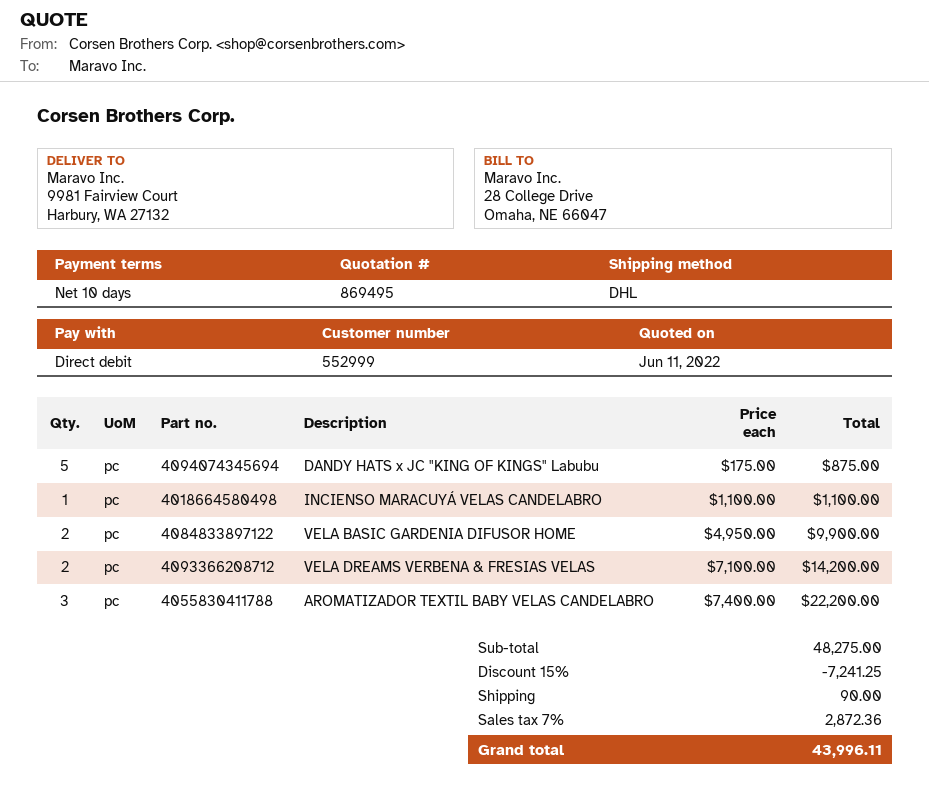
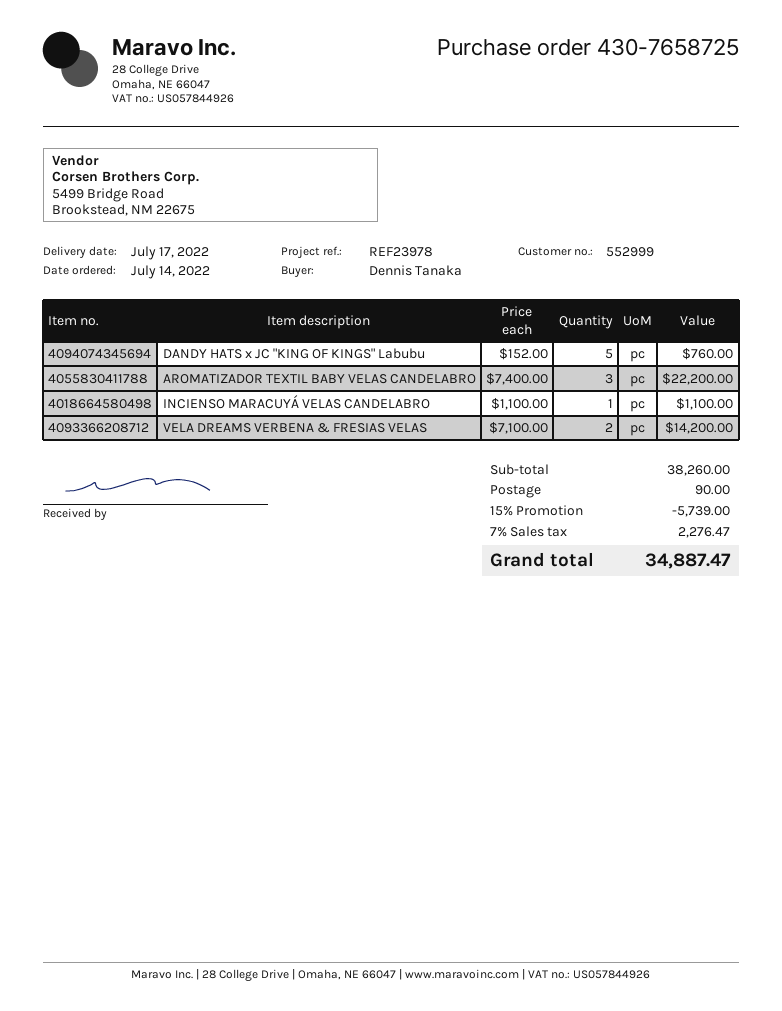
DANDY HATS x JC "KING OF KINGS" Labubu: 5 x 175.00 = 875.00 -> 5 x 152.00 = 760.00
VELA BASIC GARDENIA DIFUSOR HOME: 2 x 4950.00 = 9900.00 -> none
subtotal: 48275.00 -> 38260.00
discount: 15% = 7241.25 -> 15% = 5739.00
tax: 7% = 2872.36 -> 7% = 2276.47
total: 43996.11 -> 34887.47

